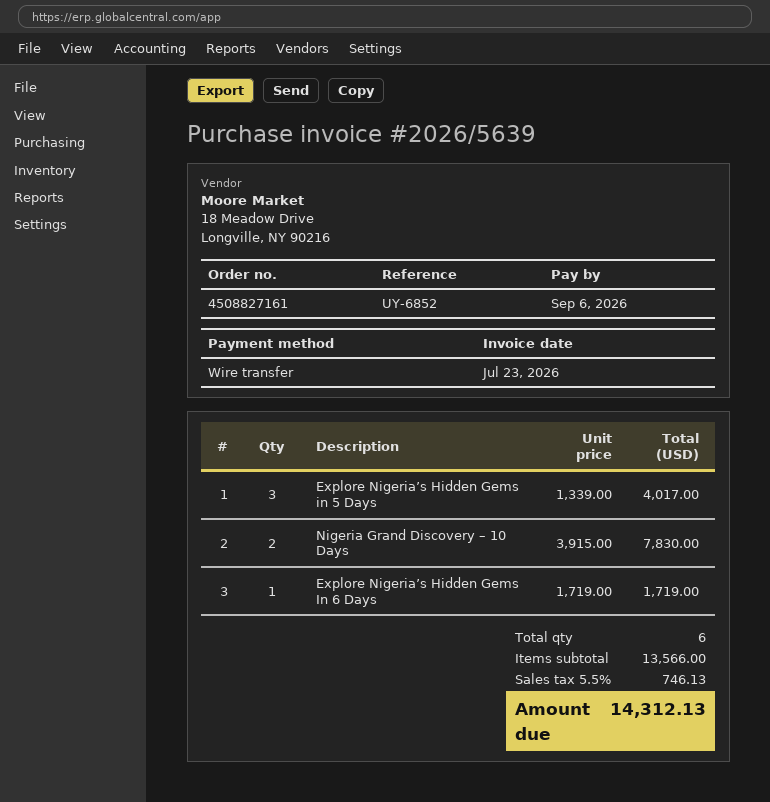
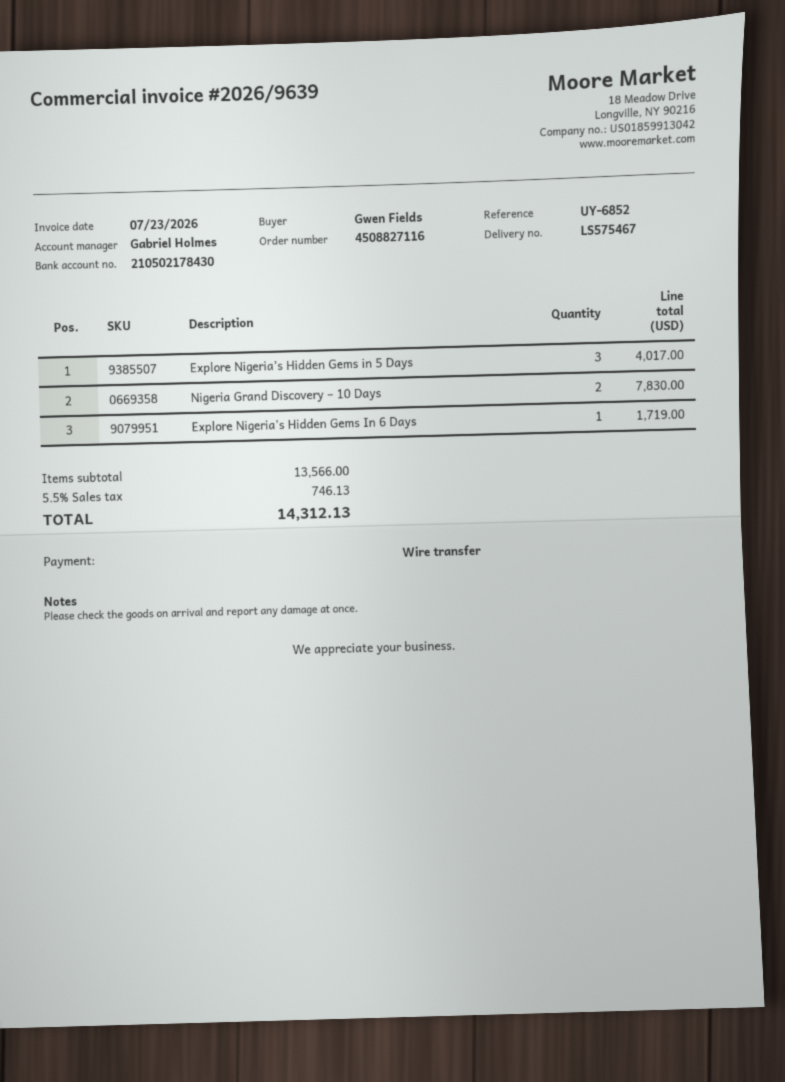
order number: 4508827161 -> 4508827116
invoice number: 2026/5639 -> 2026/9639

